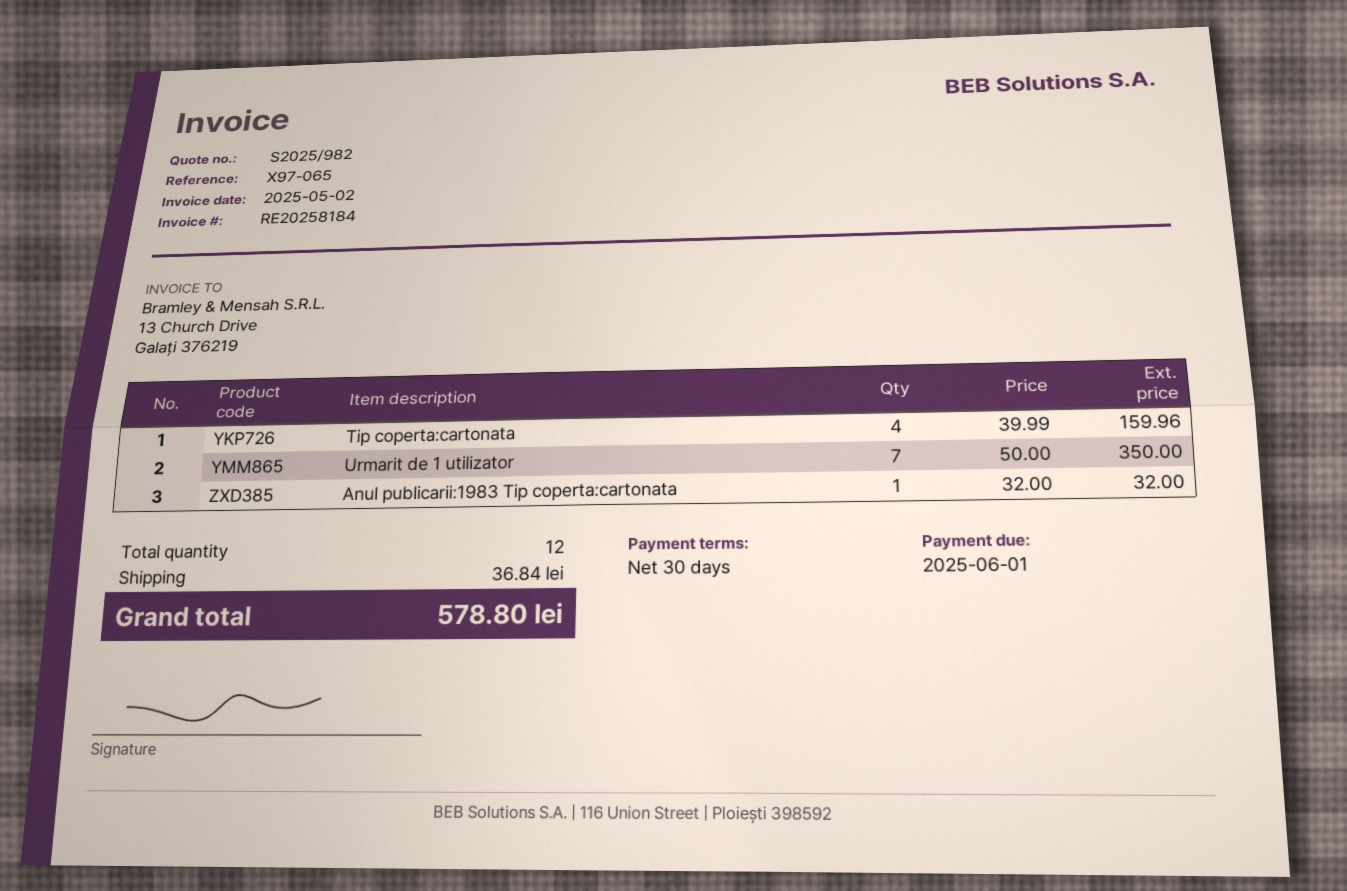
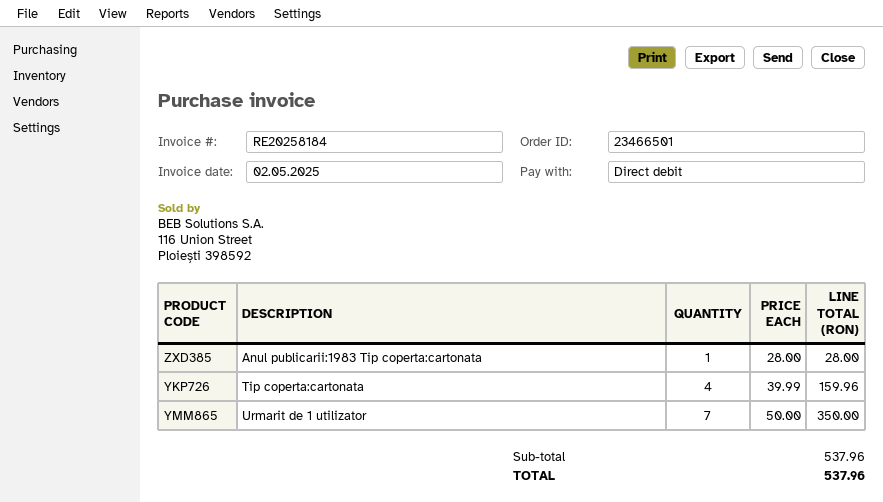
Anul publicarii:1983 Tip coperta:cartonata: 1 x 32.00 = 32.00 -> 1 x 28.00 = 28.00
shipping: 36.84 -> none
total: 578.80 -> 537.96

